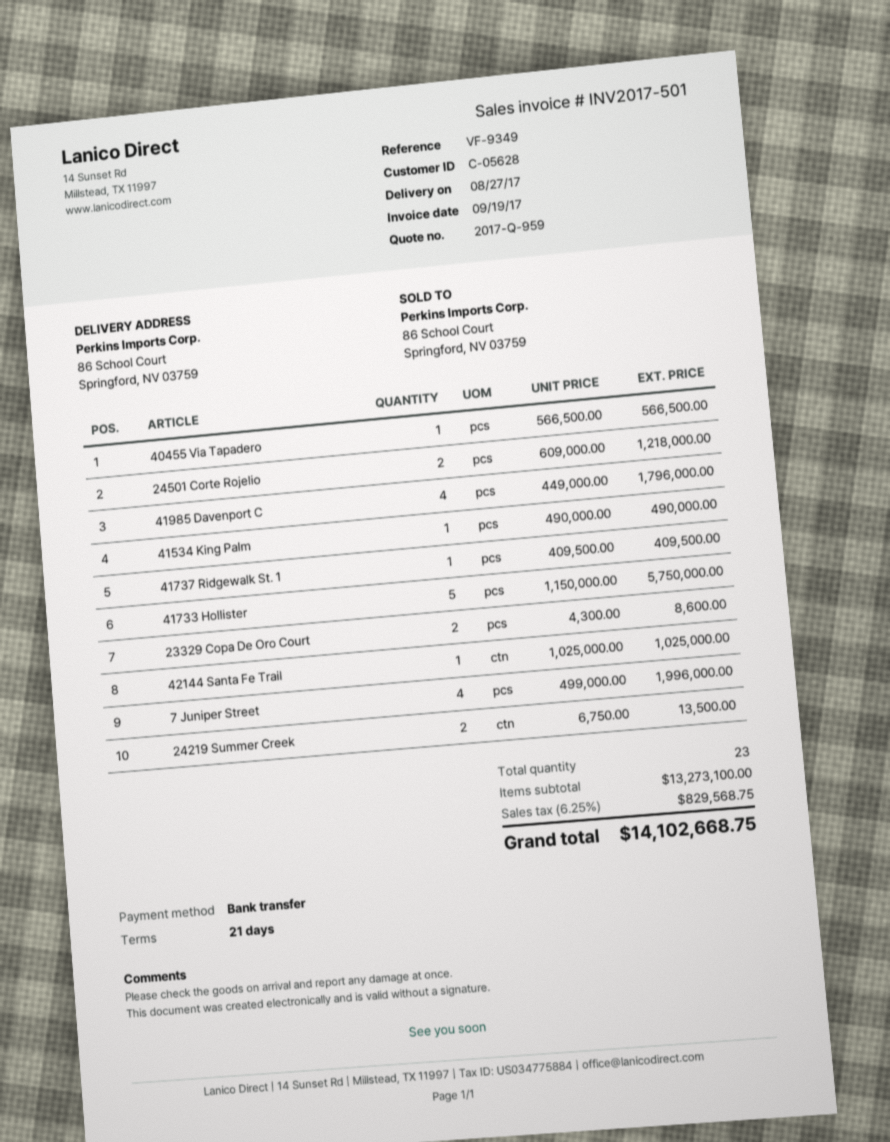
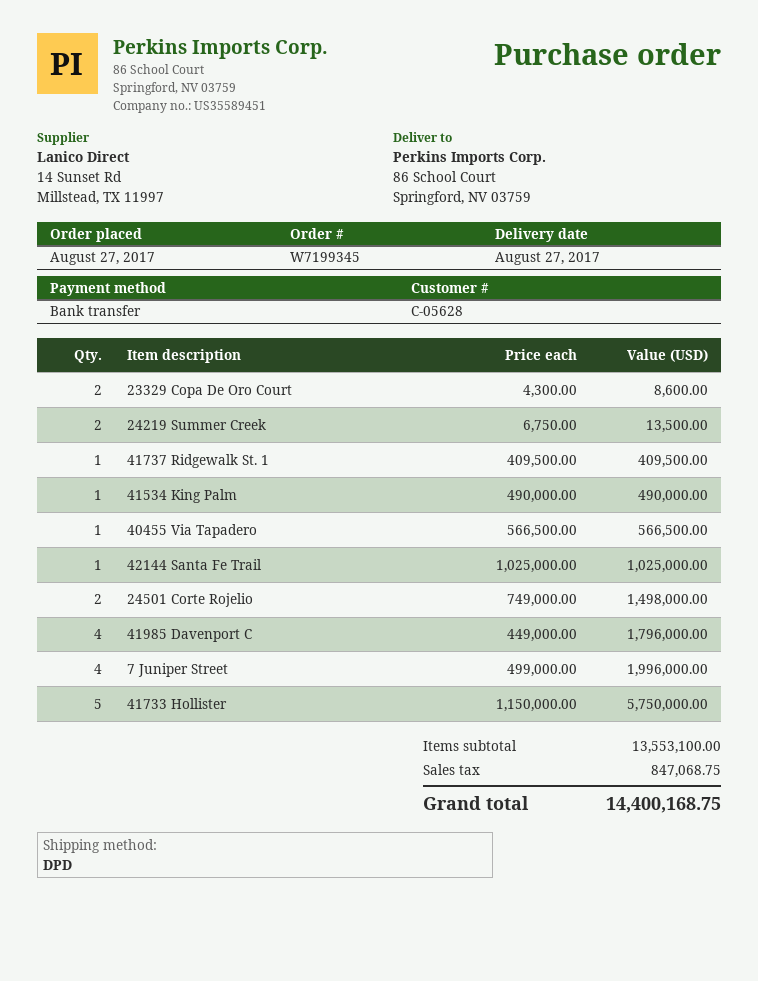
24501 Corte Rojelio: 2 x 609000.00 = 1218000.00 -> 2 x 749000.00 = 1498000.00
subtotal: 13273100.00 -> 13553100.00
tax: 829568.75 -> 847068.75
total: 14102668.75 -> 14400168.75

